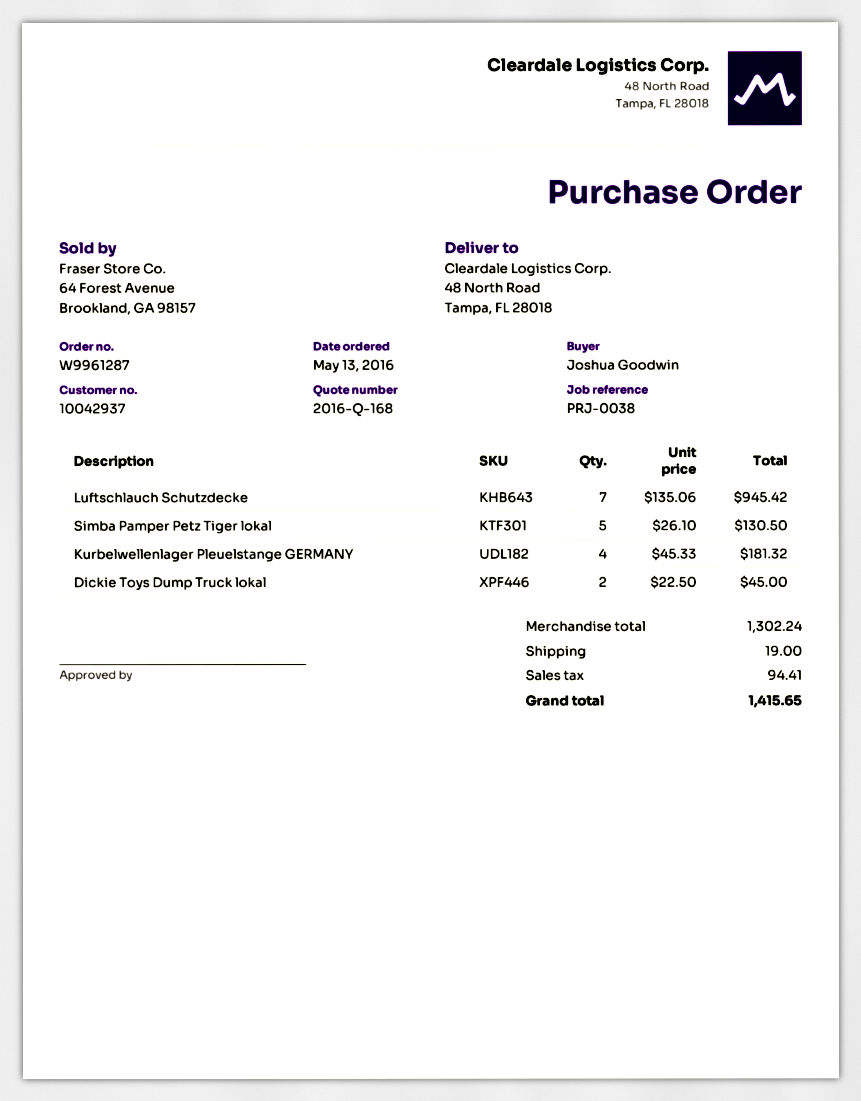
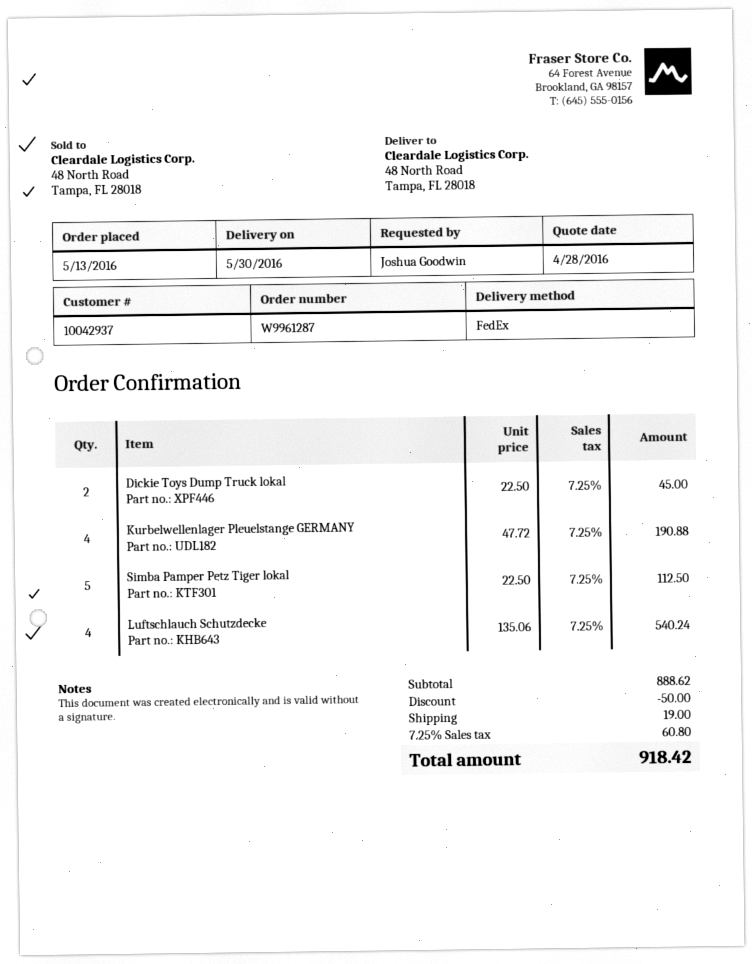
Luftschlauch Schutzdecke: 7 x 135.06 = 945.42 -> 4 x 135.06 = 540.24
Simba Pamper Petz Tiger lokal: 5 x 26.10 = 130.50 -> 5 x 22.50 = 112.50
Kurbelwellenlager Pleuelstange GERMANY: 4 x 45.33 = 181.32 -> 4 x 47.72 = 190.88
subtotal: 1302.24 -> 888.62
discount: none -> 50.00
tax: 94.41 -> 60.80
total: 1415.65 -> 918.42

